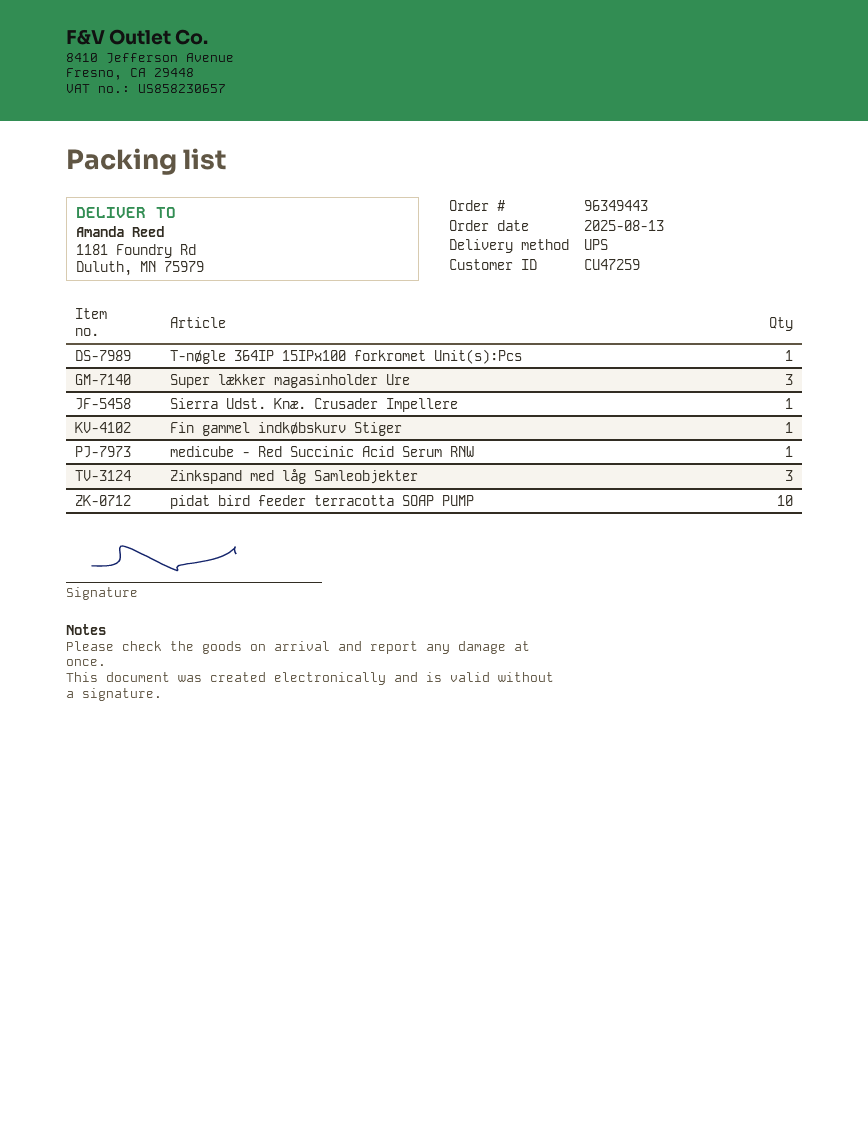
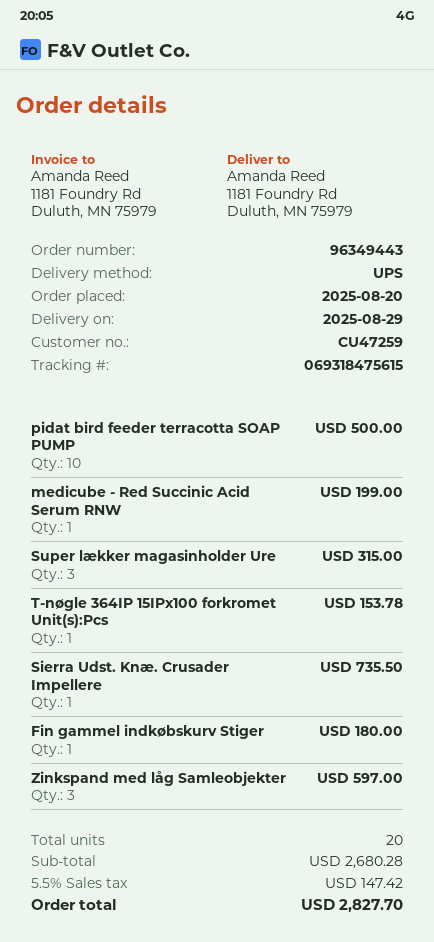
order date: 2025-08-13 -> 2025-08-20

